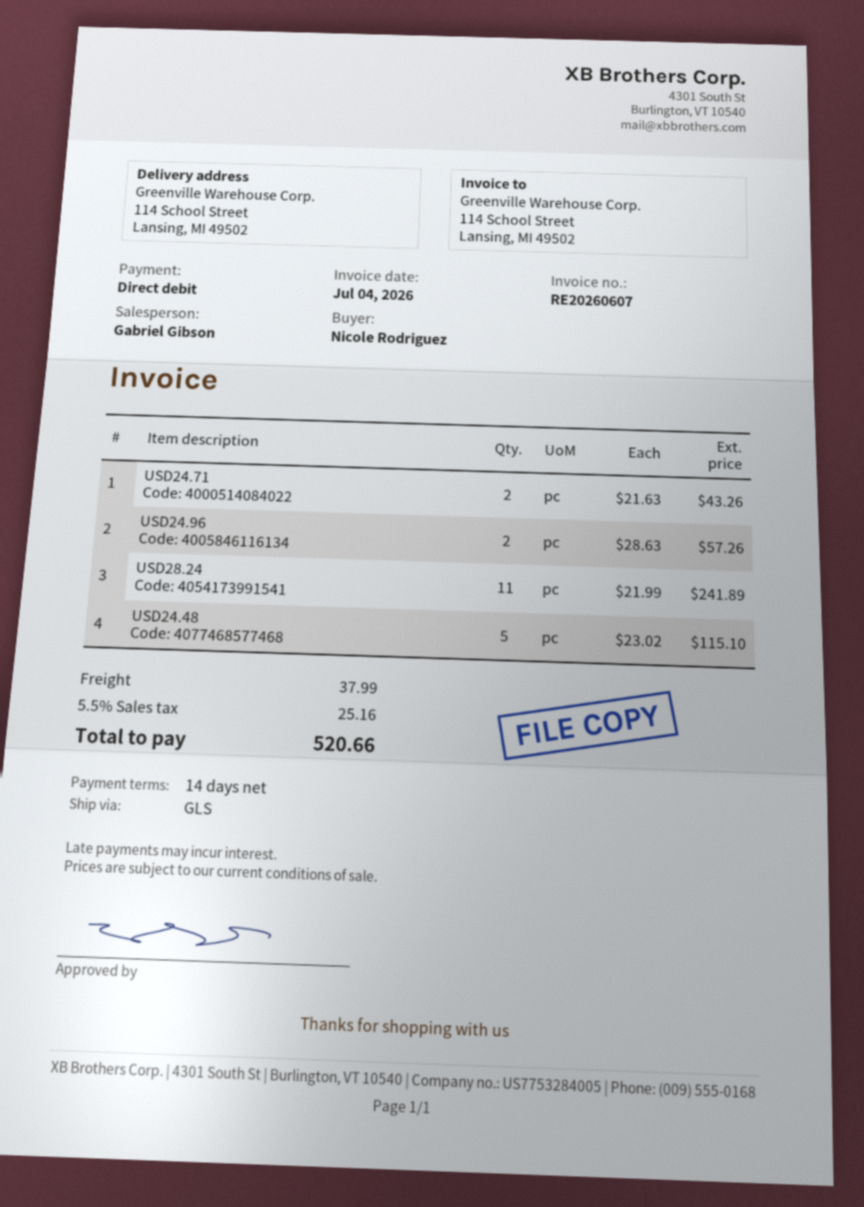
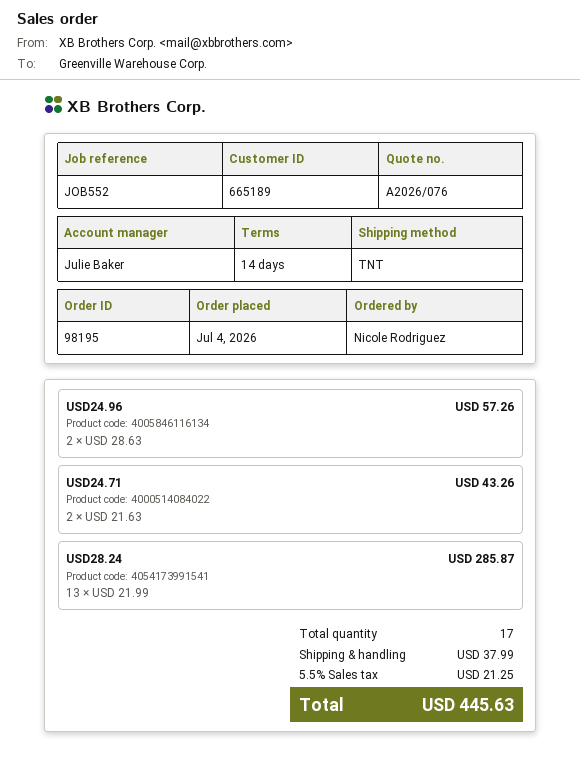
sales rep: Gabriel Gibson -> Julie Baker
shipping method: GLS -> TNT
USD28.24: 11 x 21.99 = 241.89 -> 13 x 21.99 = 285.87
USD24.48: 5 x 23.02 = 115.10 -> none
tax: 5.5% = 25.16 -> 5.5% = 21.25
total: 520.66 -> 445.63

